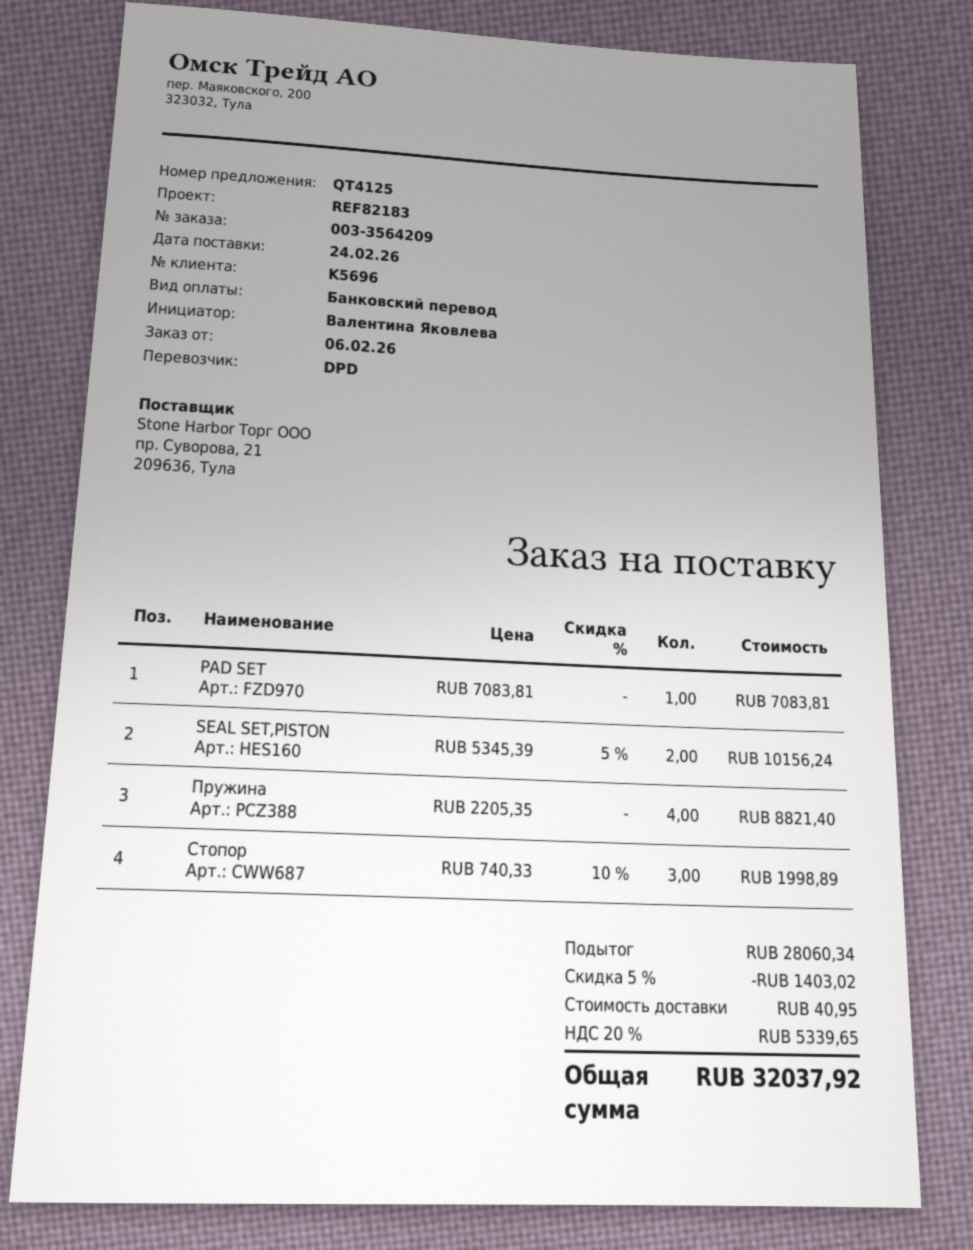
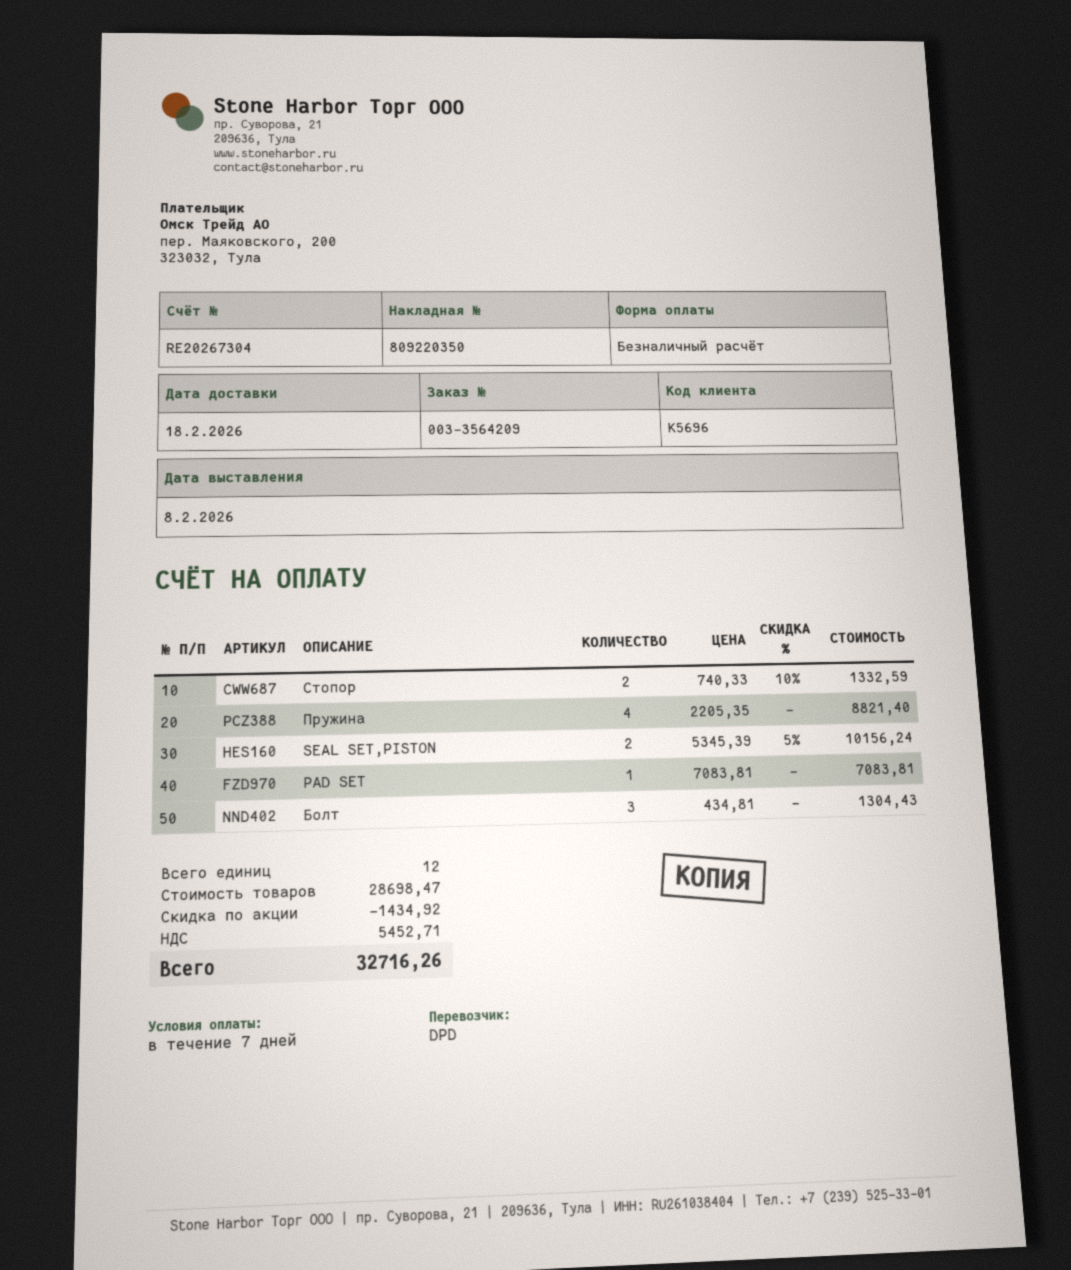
delivery date: 2026-02-24 -> 2026-02-18
Стопор: 3 x 740.33 - 10% = 1998.89 -> 2 x 740.33 - 10% = 1332.59
Болт: none -> 3 x 434.81 = 1304.43
subtotal: 28060.34 -> 28698.47
discount: 1403.02 -> 1434.92
shipping: 40.95 -> none
tax: 5339.65 -> 5452.71
total: 32037.92 -> 32716.26

